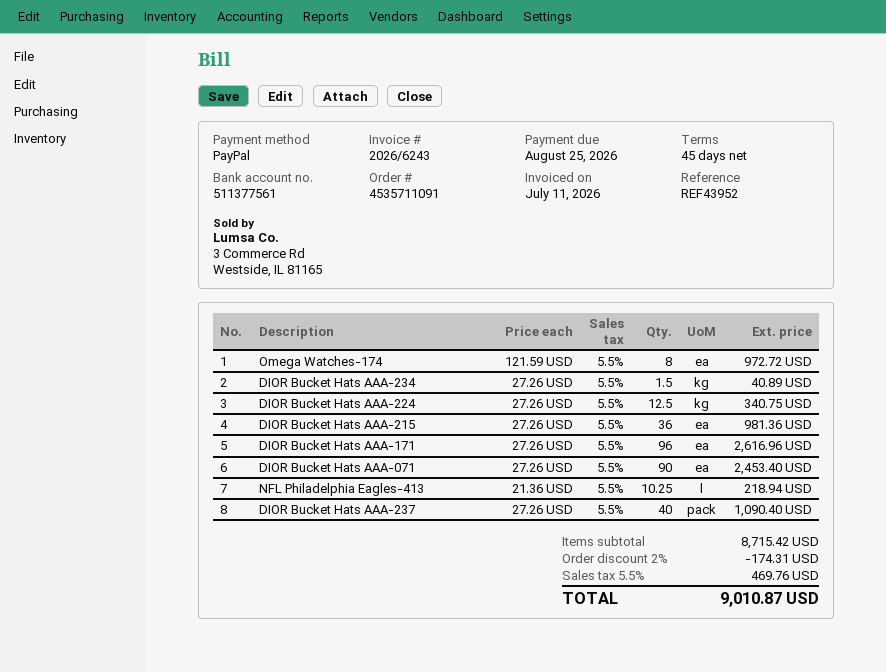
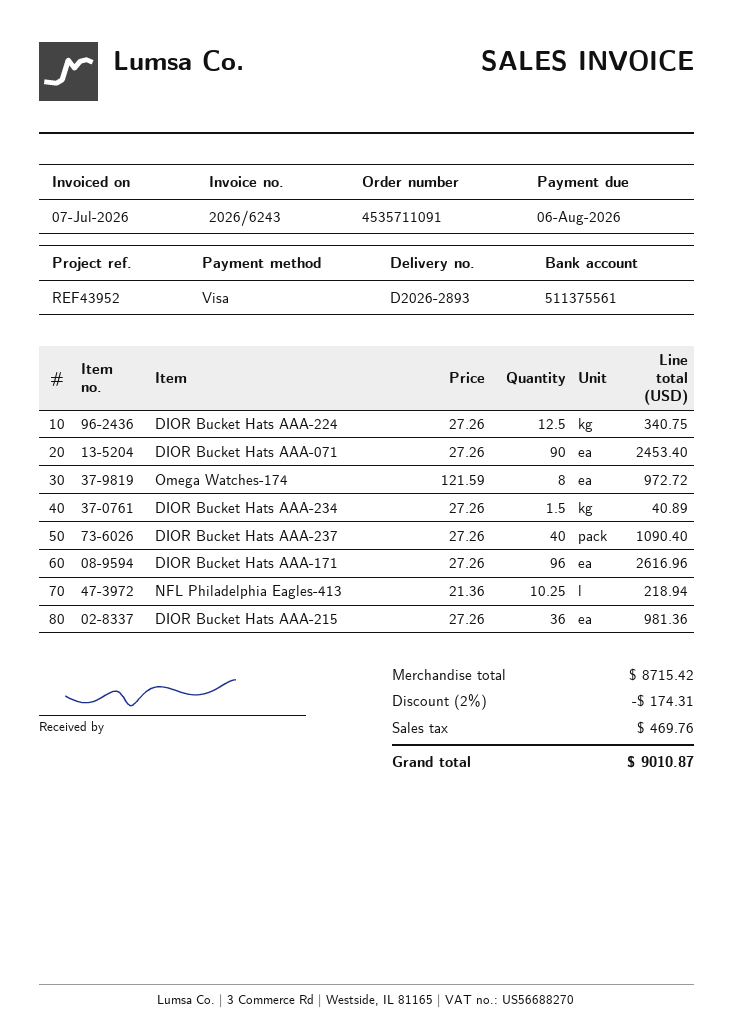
invoice date: 2026-07-11 -> 2026-07-07
due date: 2026-08-25 -> 2026-08-06
payment method: PayPal -> Visa
bank account: 511377561 -> 511375561

